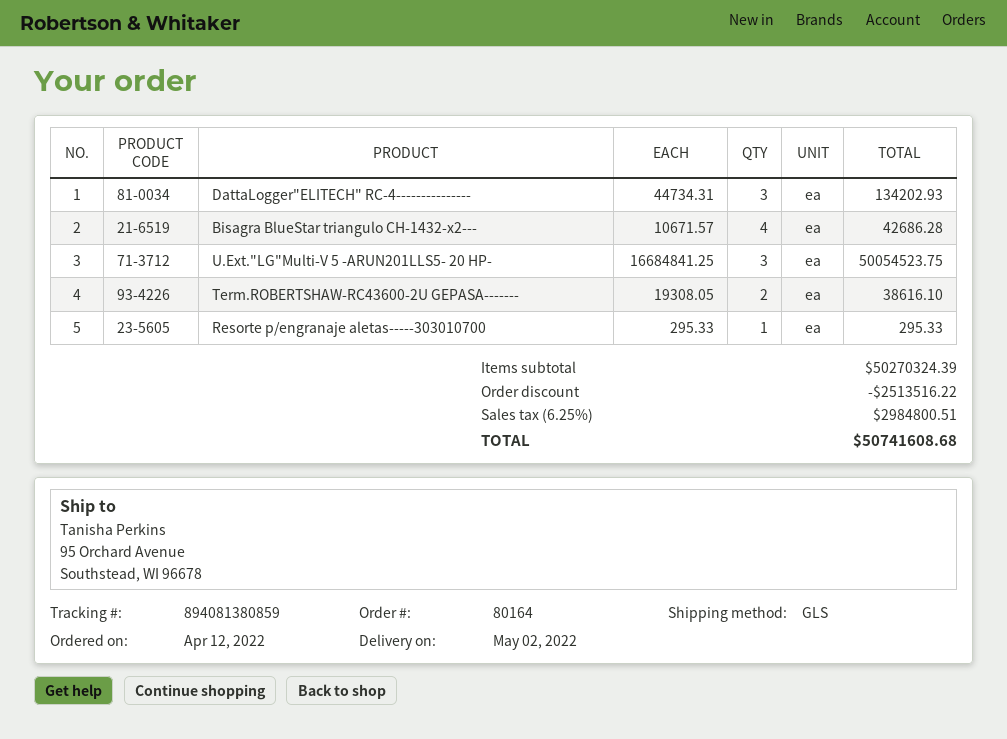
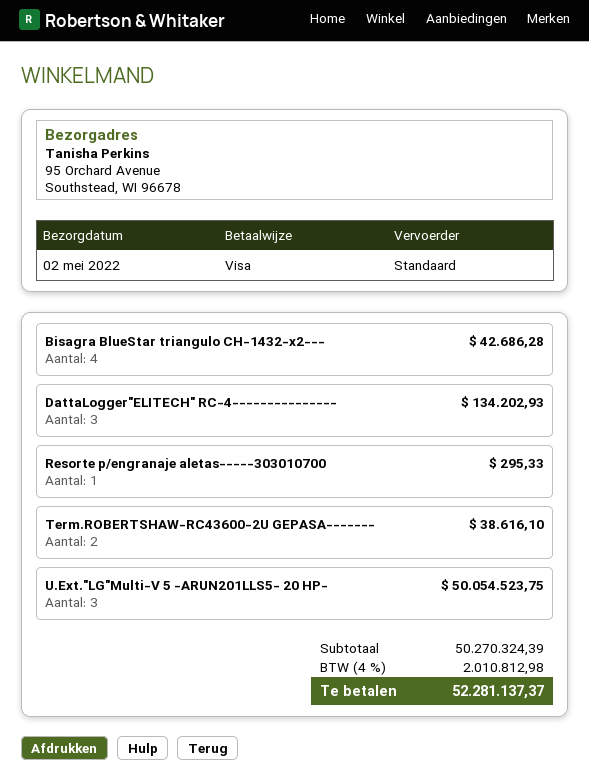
shipping method: GLS -> standard
discount: 2513516.22 -> none
tax: 6.25% = 2984800.51 -> 4% = 2010812.98
total: 50741608.68 -> 52281137.37

